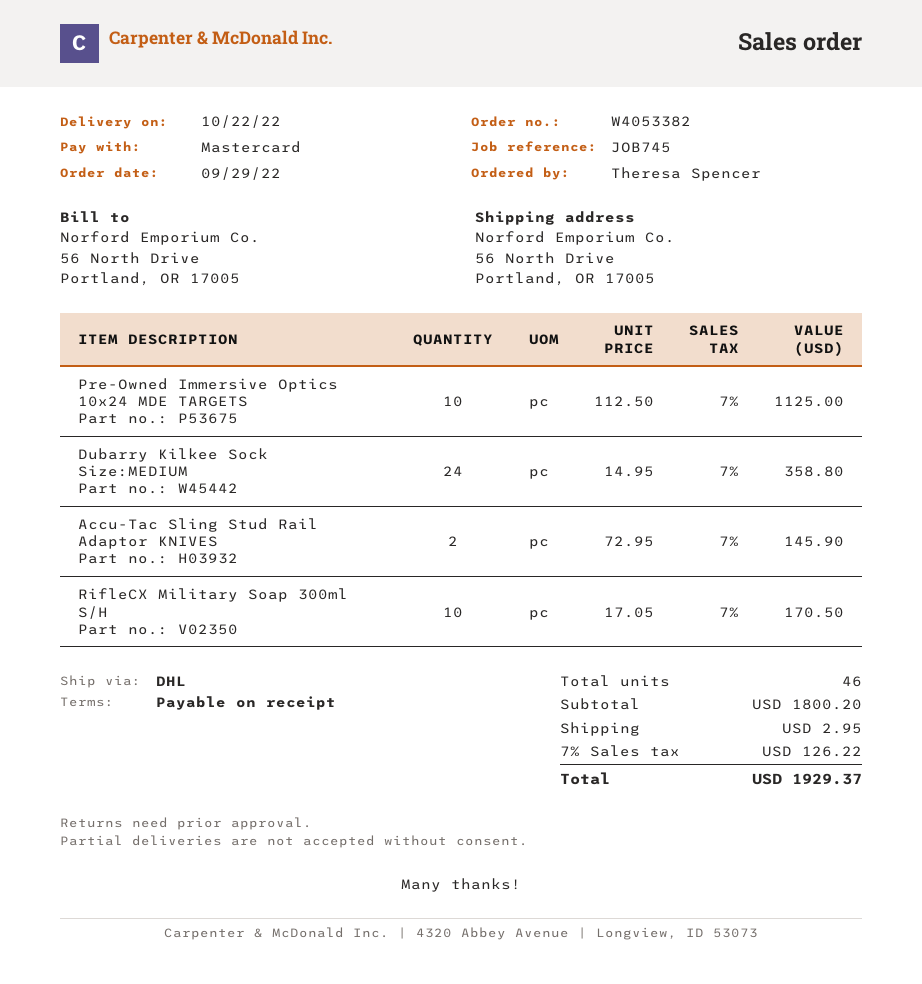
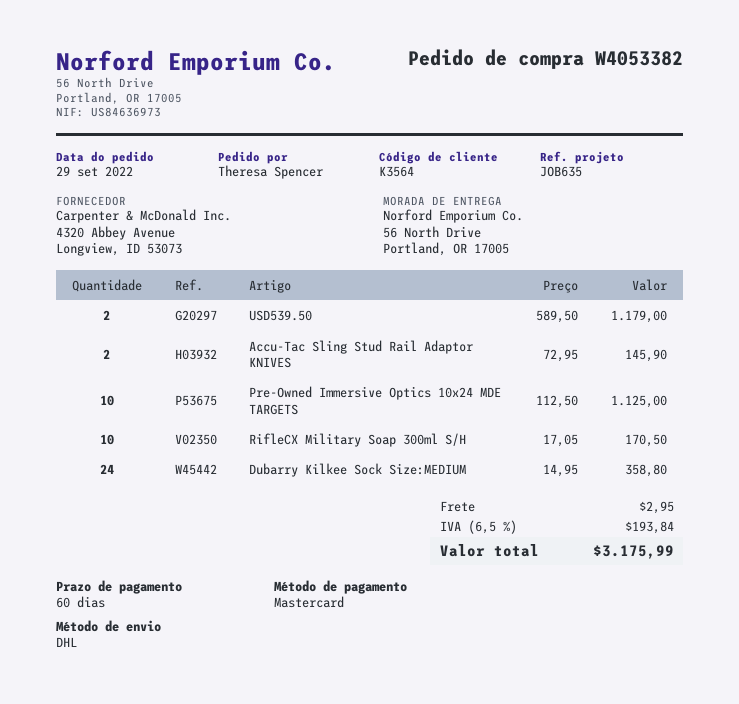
payment terms: on receipt -> 60 days
reference: JOB745 -> JOB635
USD539.50: none -> 2 x 589.50 = 1179.00
tax: 7% = 126.22 -> 6.5% = 193.84
total: 1929.37 -> 3175.99

